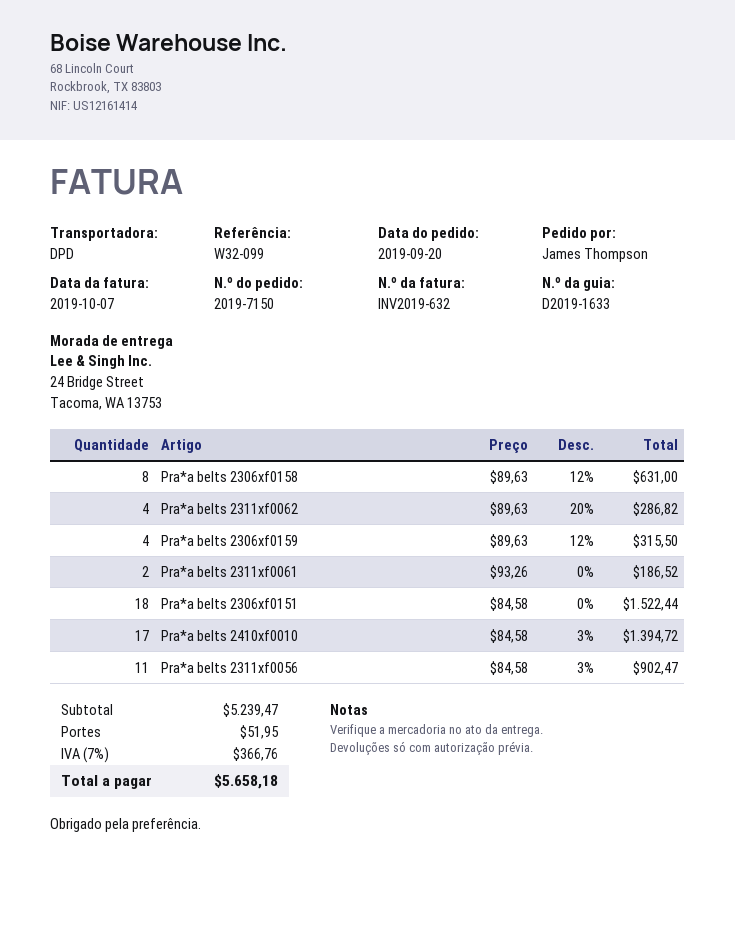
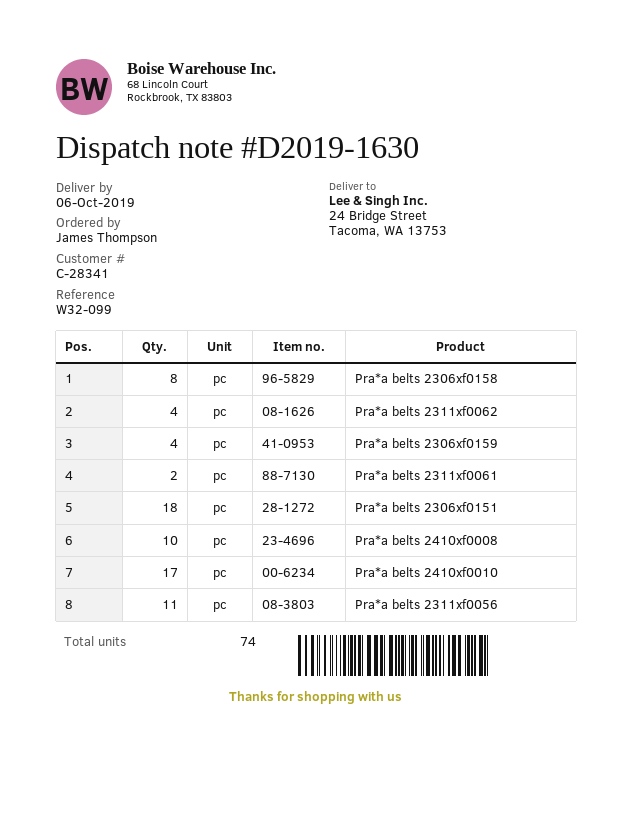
delivery note number: D2019-1633 -> D2019-1630
Pra*a belts 2410xf0008: none -> 10

